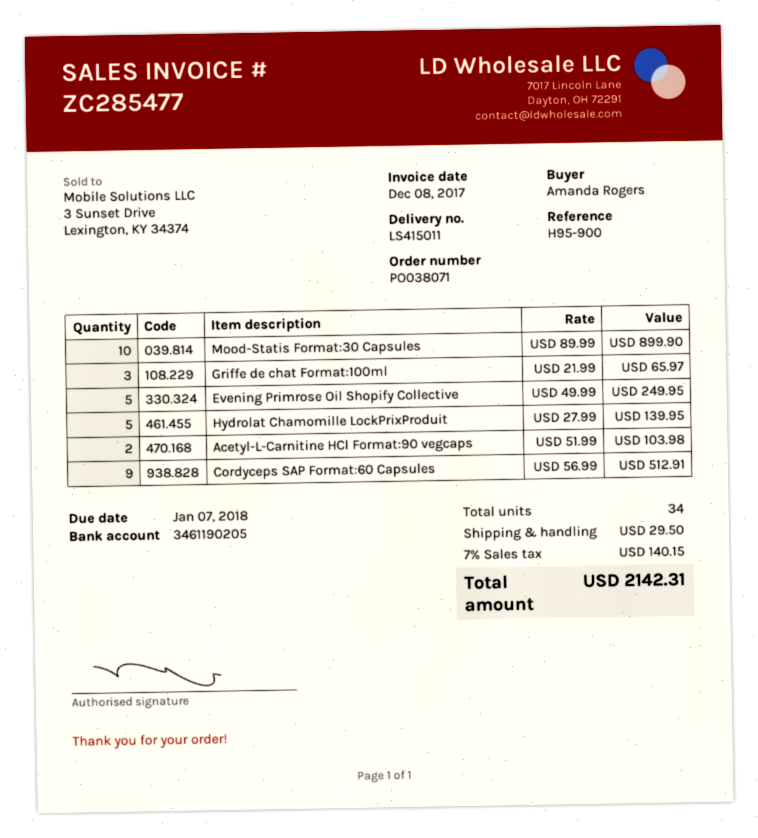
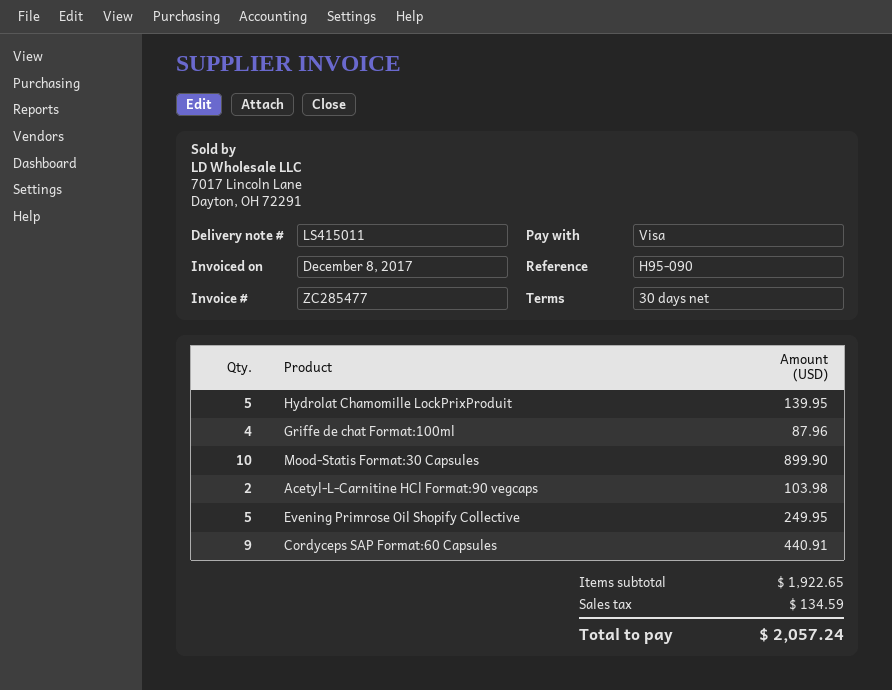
reference: H95-900 -> H95-090
Griffe de chat Format:100ml: 3 for 65.97 -> 4 for 87.96
Cordyceps SAP Format:60 Capsules: 9 for 512.91 -> 9 for 440.91
shipping: 29.50 -> none
tax: 140.15 -> 134.59
total: 2142.31 -> 2057.24

